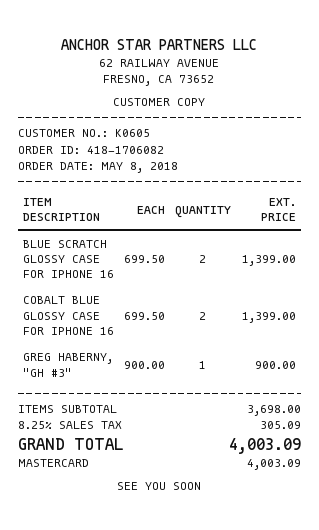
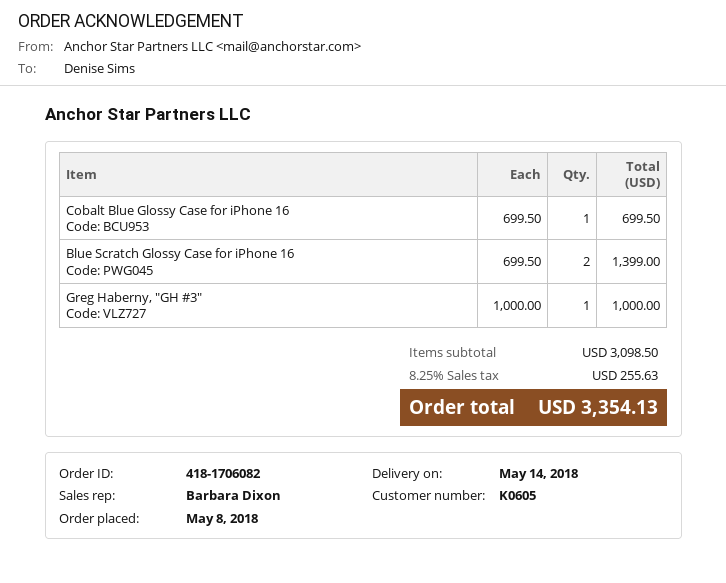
COBALT BLUE GLOSSY CASE FOR IPHONE 16: 2 x 699.50 = 1399.00 -> 1 x 699.50 = 699.50
GREG HABERNY, "GH #3": 1 x 900.00 = 900.00 -> 1 x 1000.00 = 1000.00
subtotal: 3698.00 -> 3098.50
tax: 8.25% = 305.09 -> 8.25% = 255.63
total: 4003.09 -> 3354.13

